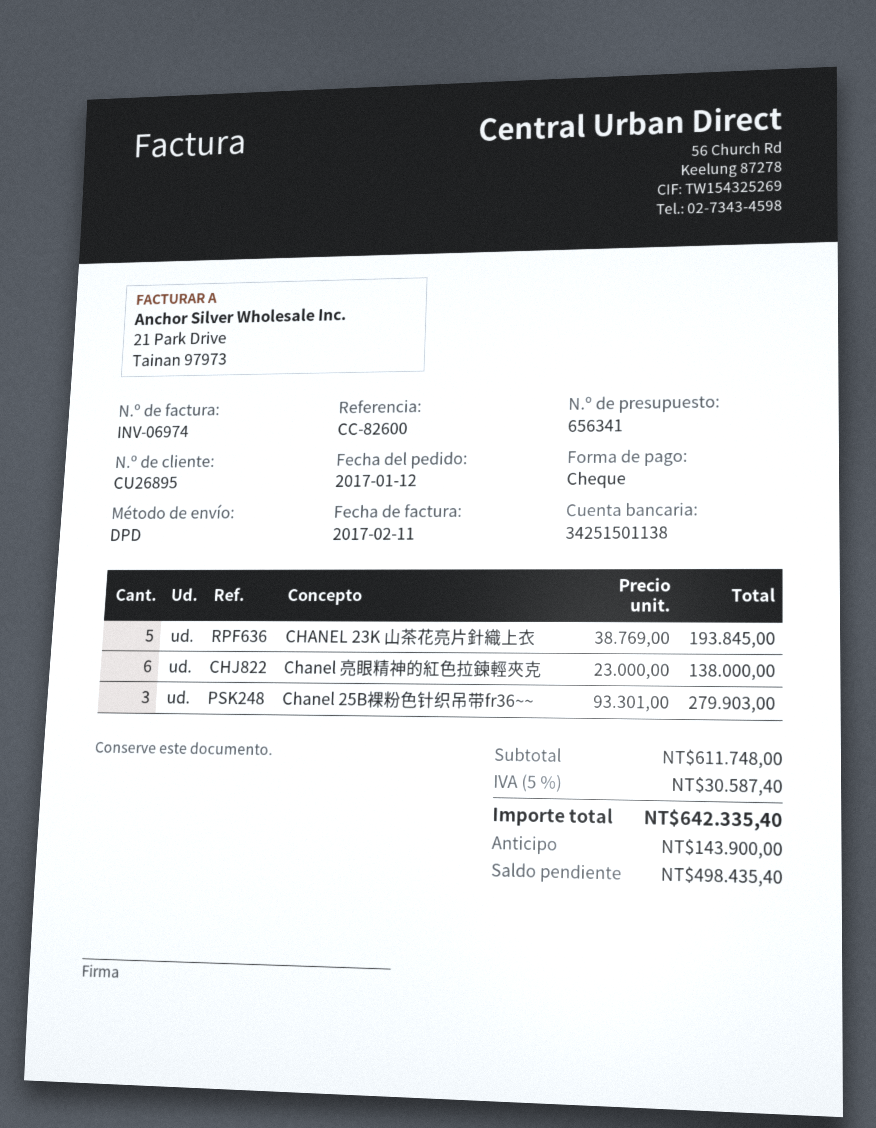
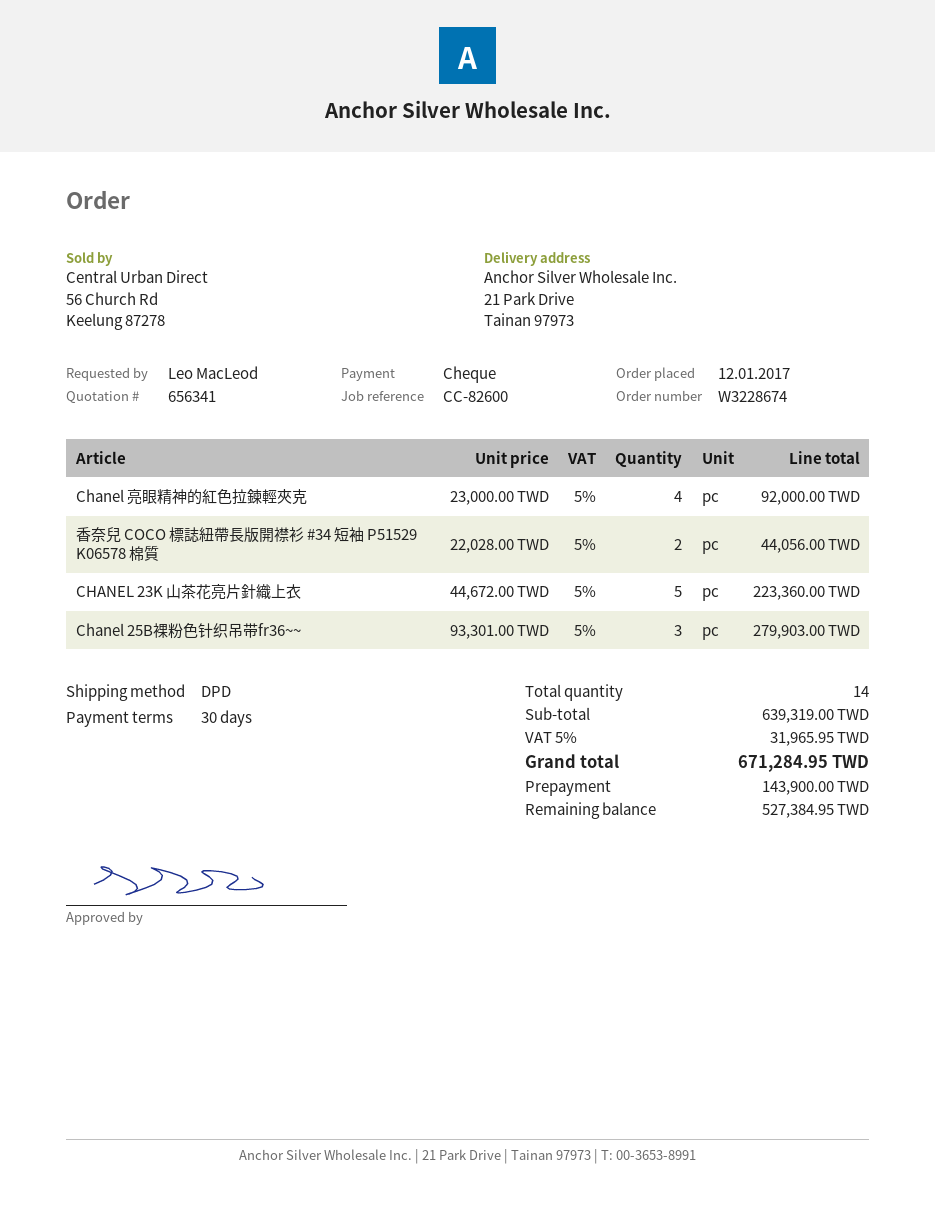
CHANEL 23K 山茶花亮片針織上衣: 5 x 38769.00 = 193845.00 -> 5 x 44672.00 = 223360.00
Chanel 亮眼精神的紅色拉鍊輕夾克: 6 x 23000.00 = 138000.00 -> 4 x 23000.00 = 92000.00
香奈兒 COCO 標誌紐帶長版開襟衫 #34 短袖 P51529 K06578 棉質: none -> 2 x 22028.00 = 44056.00
subtotal: 611748.00 -> 639319.00
tax: 5% = 30587.40 -> 5% = 31965.95
total: 642335.40 -> 671284.95
balance: 498435.40 -> 527384.95

